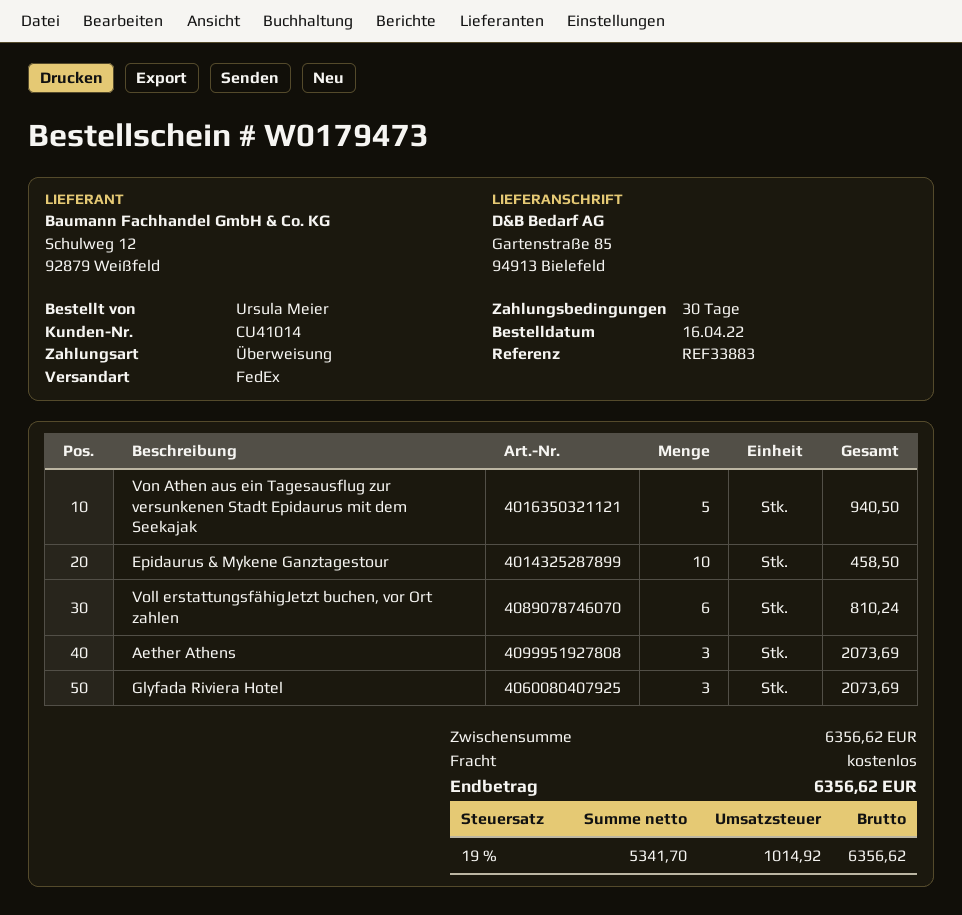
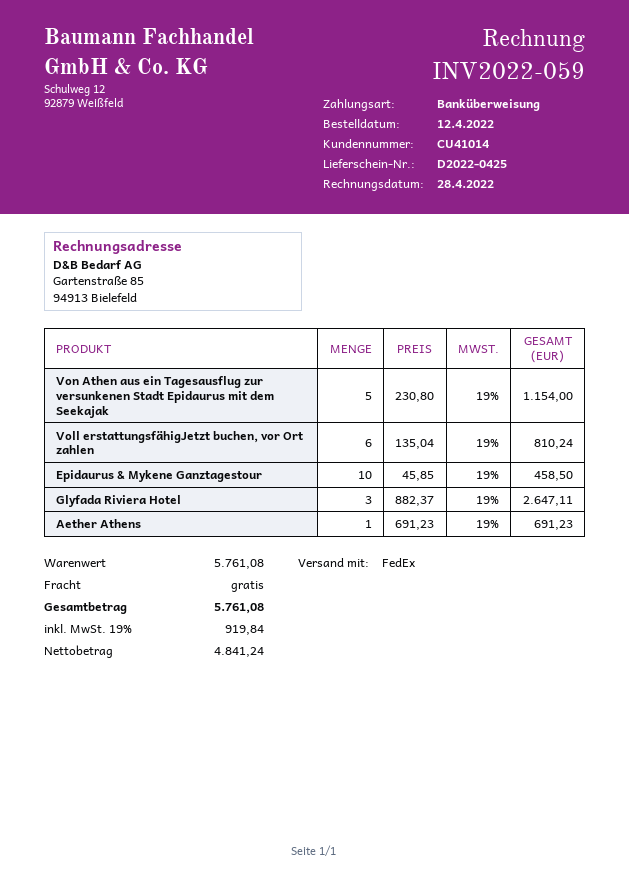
order date: 2022-04-16 -> 2022-04-12
Von Athen aus ein Tagesausflug zur versunkenen Stadt Epidaurus mit dem Seekajak: 5 for 940.50 -> 5 for 1154.00
Aether Athens: 3 for 2073.69 -> 1 for 691.23
Glyfada Riviera Hotel: 3 for 2073.69 -> 3 for 2647.11
subtotal: 6356.62 -> 5761.08
net: 5341.70 -> 4841.24
tax: 19% = 1014.92 -> 19% = 919.84
total: 6356.62 -> 5761.08

